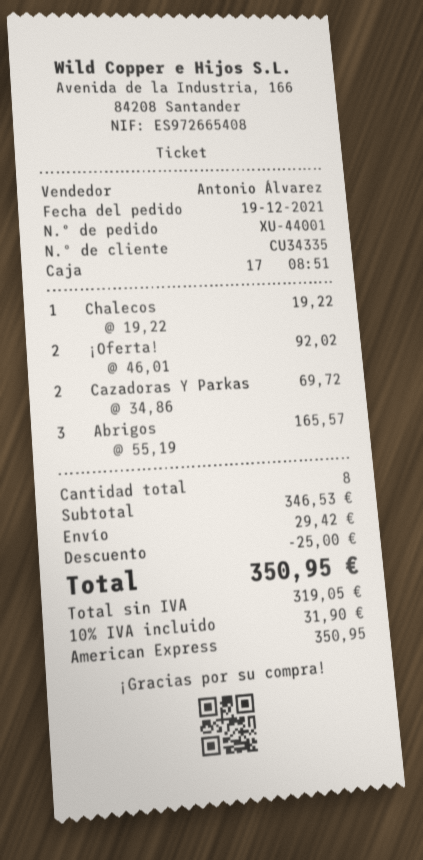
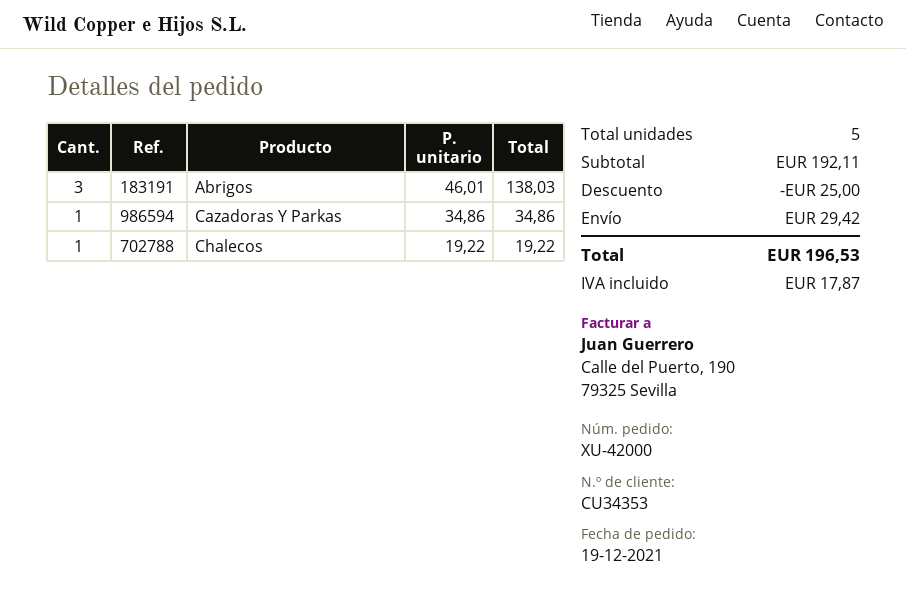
order number: XU-44001 -> XU-42000
customer number: CU34335 -> CU34353
¡Oferta!: 2 x 46.01 = 92.02 -> none
Cazadoras Y Parkas: 2 x 34.86 = 69.72 -> 1 x 34.86 = 34.86
Abrigos: 3 x 55.19 = 165.57 -> 3 x 46.01 = 138.03
total quantity: 8 -> 5
subtotal: 346.53 -> 192.11
tax: 31.90 -> 17.87
total: 350.95 -> 196.53

